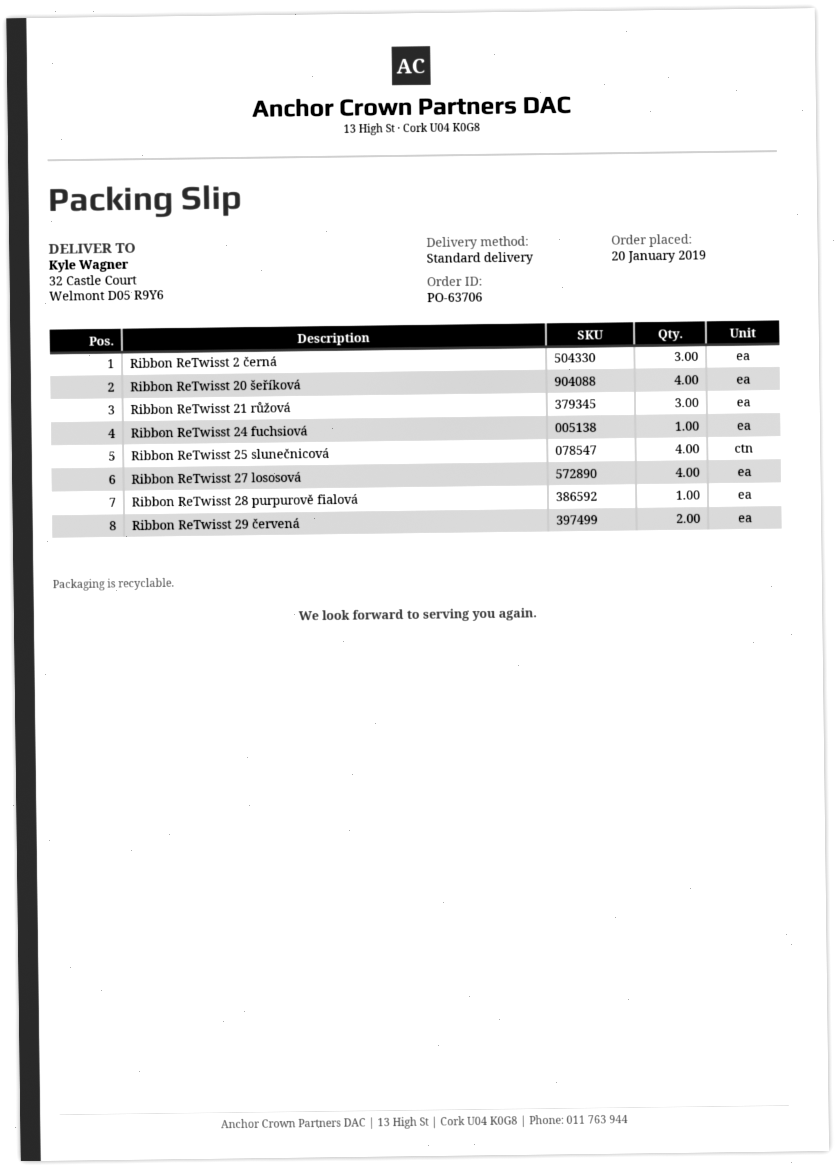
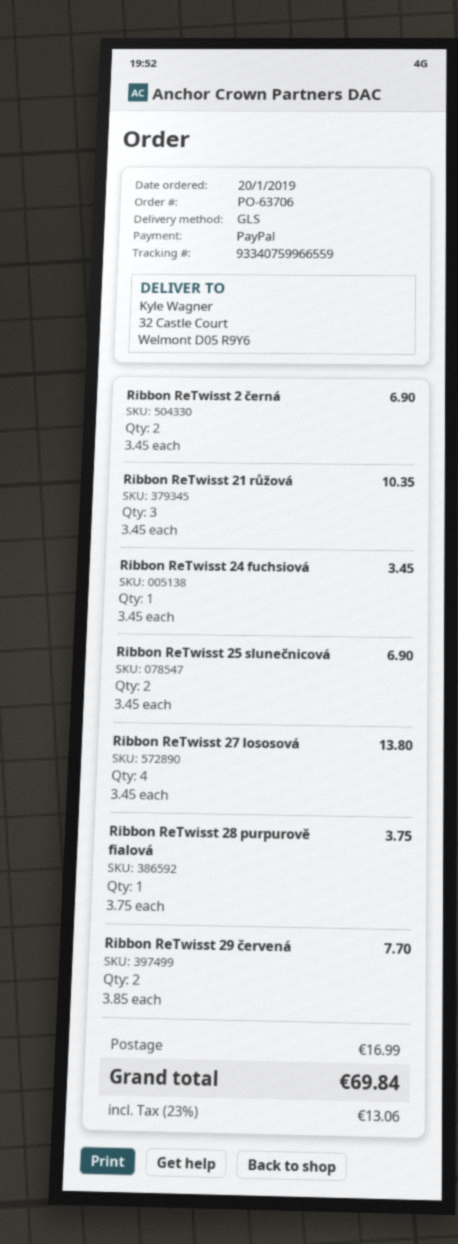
shipping method: standard -> GLS
Ribbon ReTwisst 2 černá: 3 -> 2
Ribbon ReTwisst 20 šeříková: 4 -> none
Ribbon ReTwisst 25 slunečnicová: 4 -> 2

